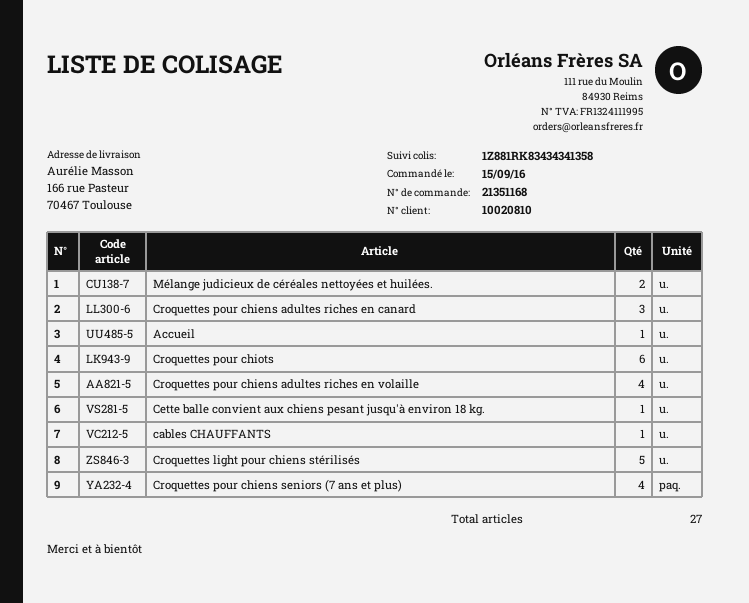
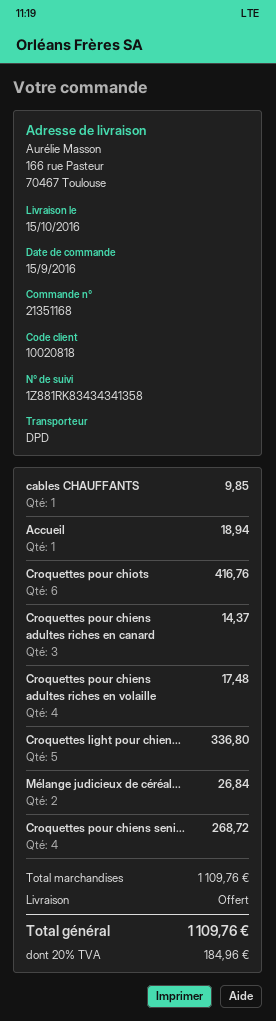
customer number: 10020810 -> 10020818
Cette balle convient aux chiens pesant jusqu'à environ 18 kg.: 1 -> none

